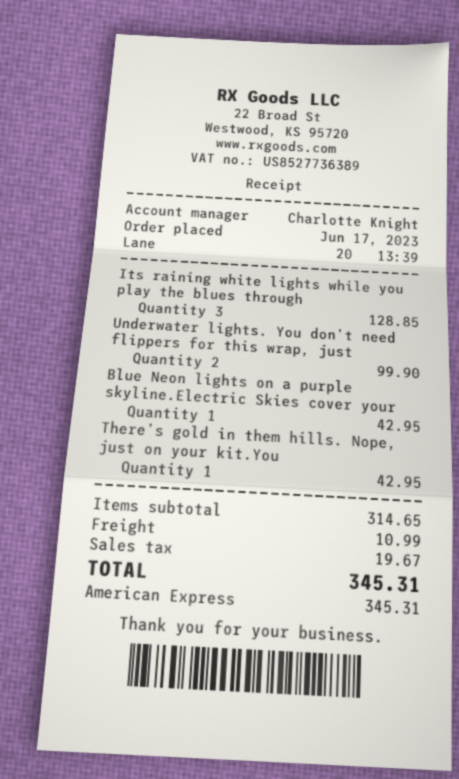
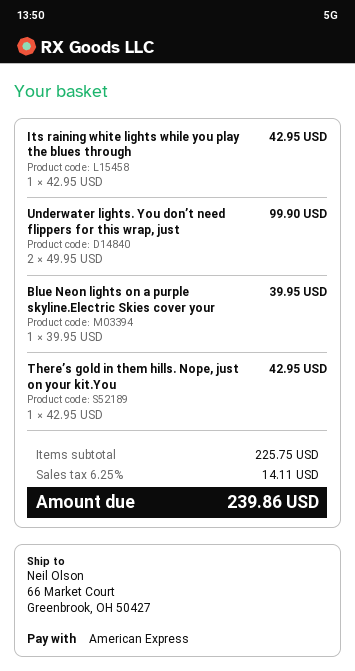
Its raining white lights while you play the blues through: 3 for 128.85 -> 1 for 42.95
Blue Neon lights on a purple skyline.Electric Skies cover your: 1 for 42.95 -> 1 for 39.95
subtotal: 314.65 -> 225.75
shipping: 10.99 -> none
tax: 19.67 -> 14.11
total: 345.31 -> 239.86

